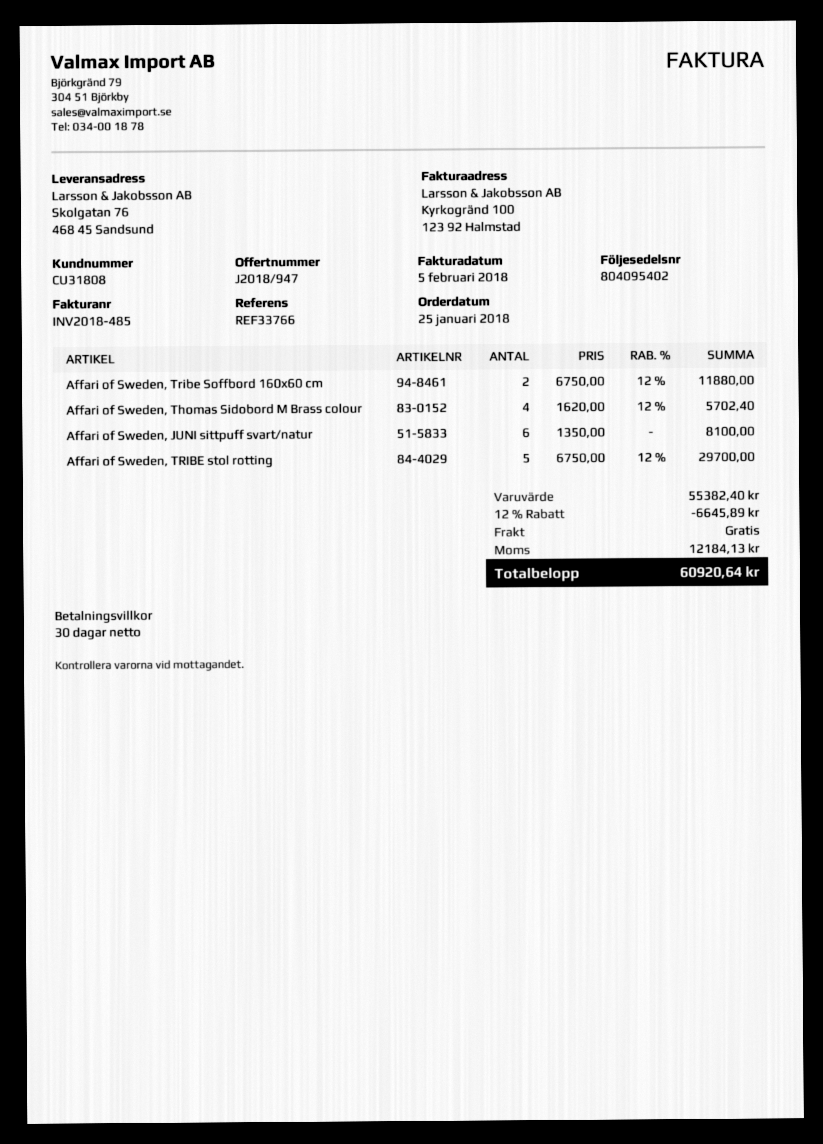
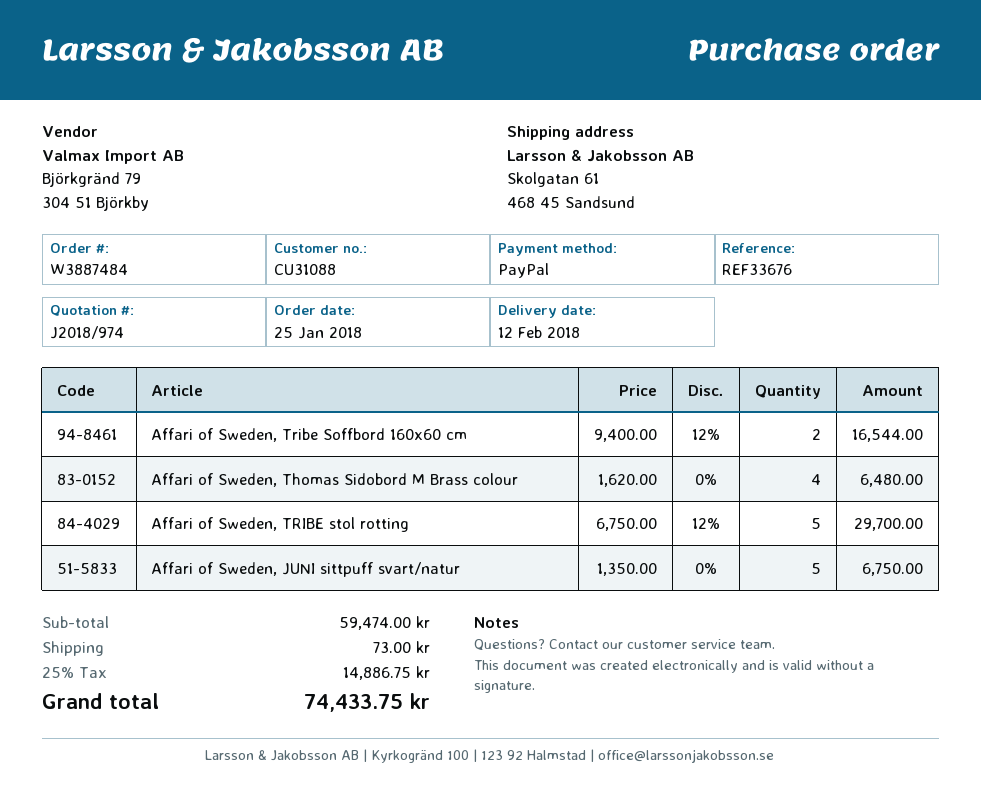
quote number: J2018/947 -> J2018/974
customer number: CU31808 -> CU31088
reference: REF33766 -> REF33676
ship to: Skolgatan 76, 468 45 Sandsund -> Skolgatan 61, 468 45 Sandsund
Affari of Sweden, Tribe Soffbord 160x60 cm: 2 x 6750.00 - 12% = 11880.00 -> 2 x 9400.00 - 12% = 16544.00
Affari of Sweden, Thomas Sidobord M Brass colour: 4 x 1620.00 - 12% = 5702.40 -> 4 x 1620.00 = 6480.00
Affari of Sweden, JUNI sittpuff svart/natur: 6 x 1350.00 = 8100.00 -> 5 x 1350.00 = 6750.00
subtotal: 55382.40 -> 59474.00
discount: 12% = 6645.89 -> none
shipping: 0.00 -> 73.00
tax: 12184.13 -> 14886.75
total: 60920.64 -> 74433.75

